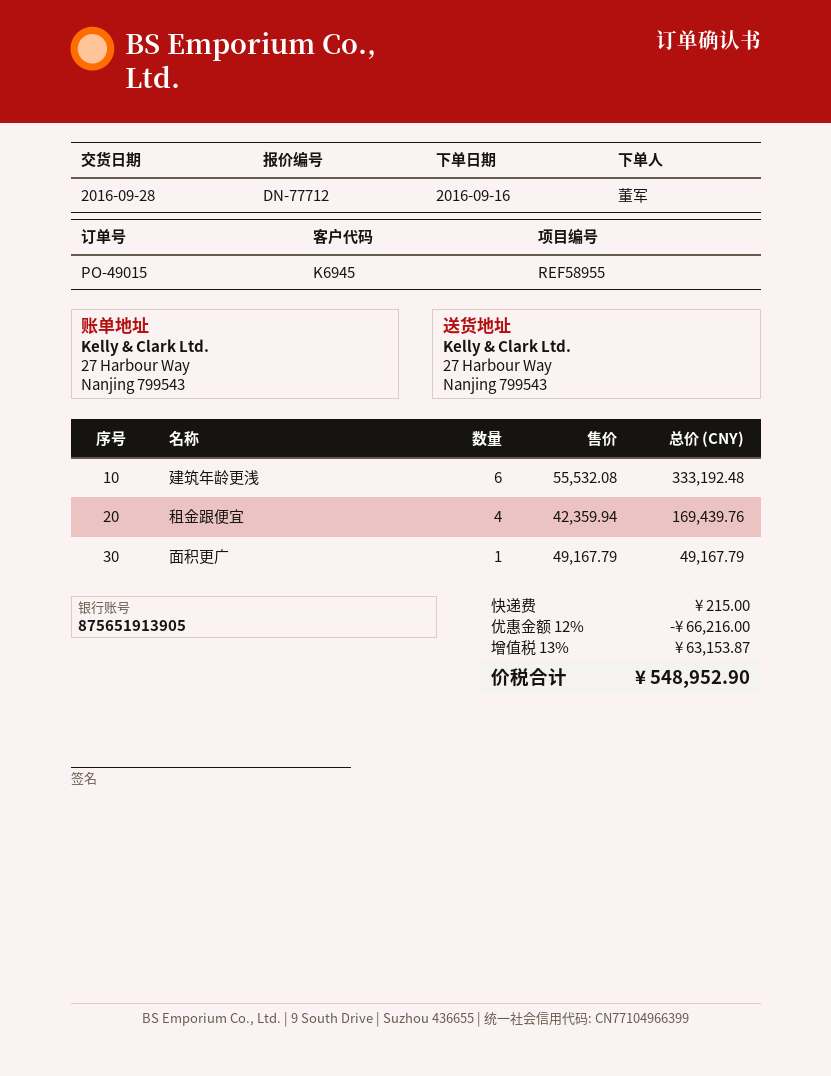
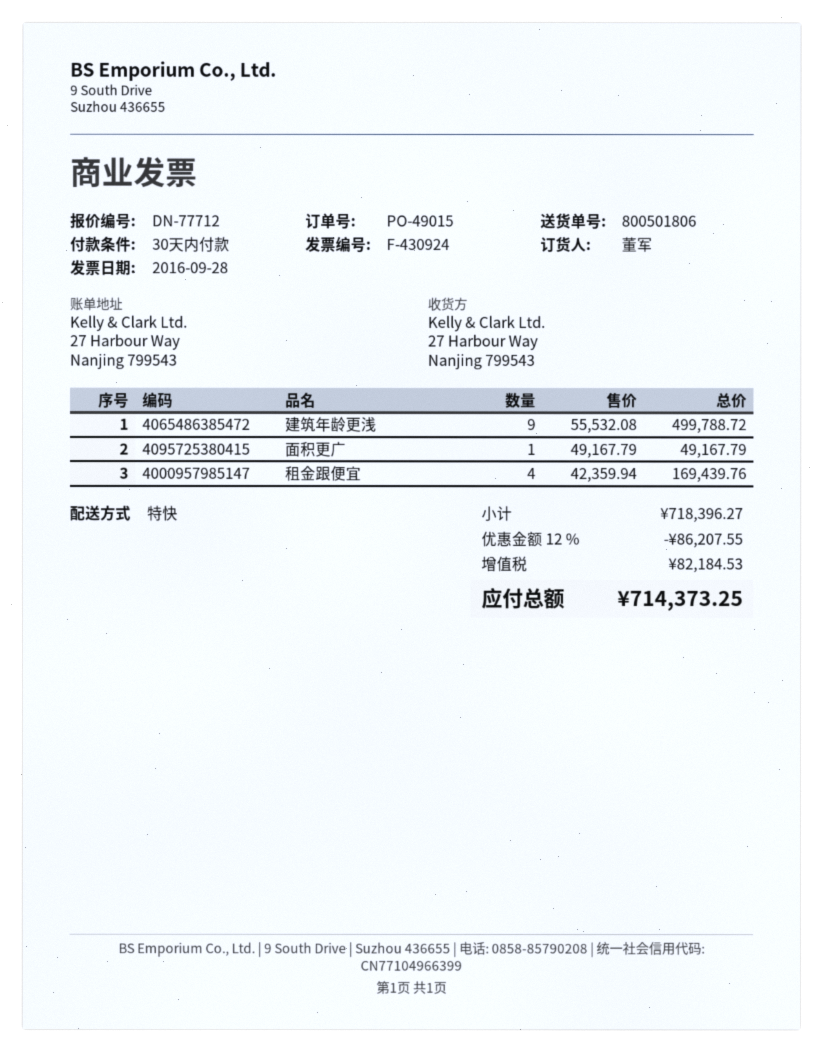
建筑年龄更浅: 6 x 55532.08 = 333192.48 -> 9 x 55532.08 = 499788.72
discount: 12% = 66216.00 -> 12% = 86207.55
shipping: 215.00 -> none
tax: 63153.87 -> 82184.53
total: 548952.90 -> 714373.25

